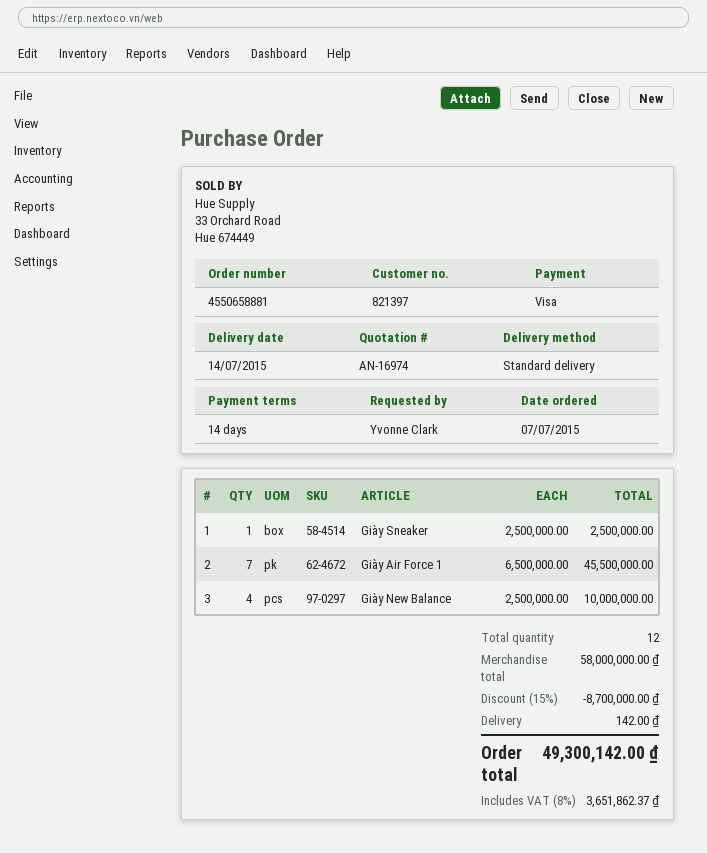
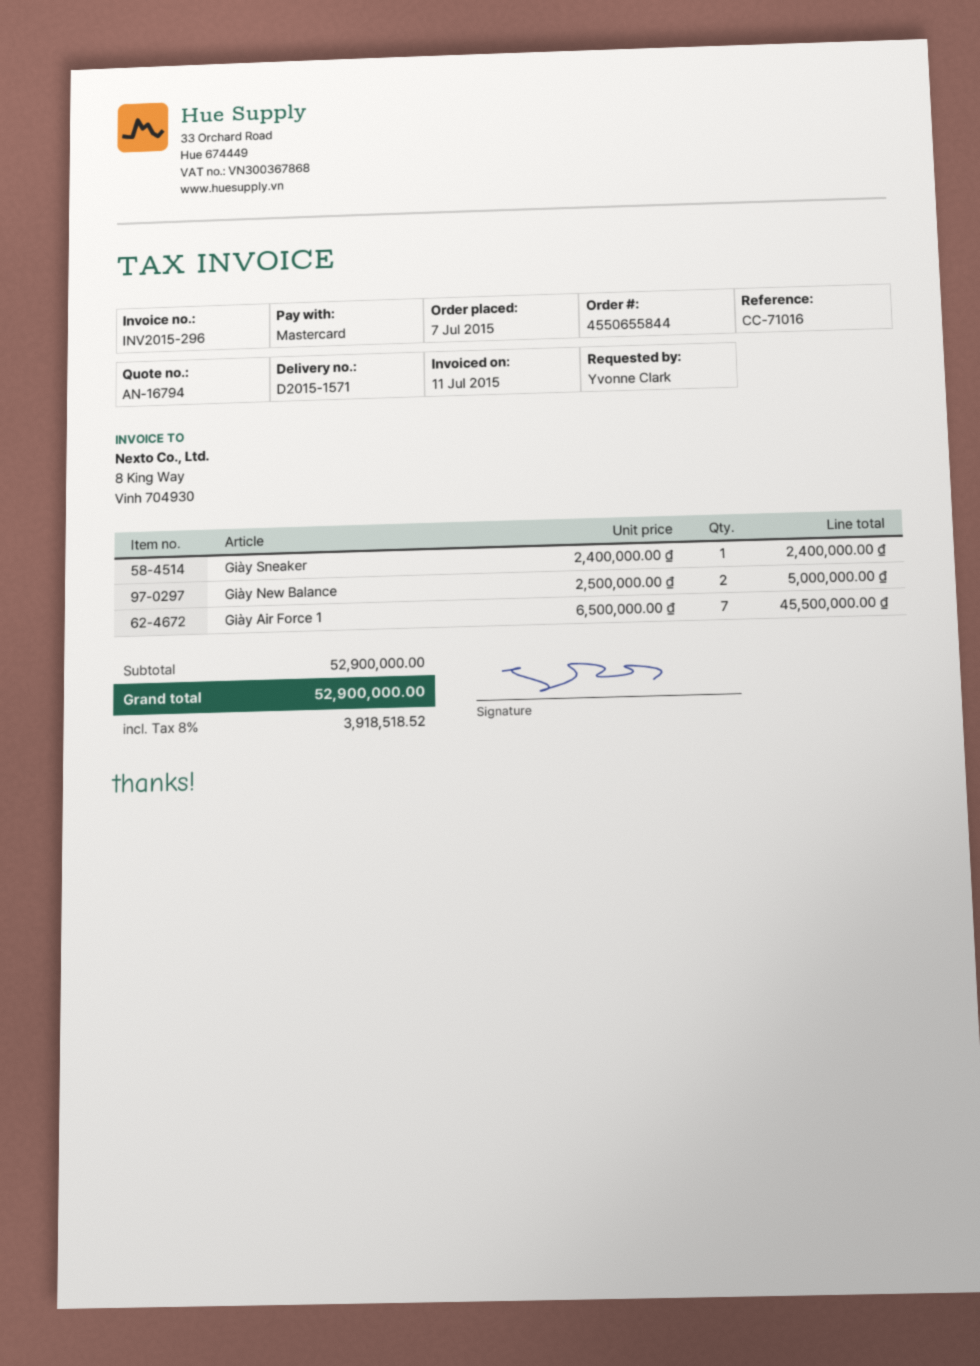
quote number: AN-16974 -> AN-16794
order number: 4550658881 -> 4550655844
payment method: Visa -> Mastercard
Giày Sneaker: 1 x 2500000.00 = 2500000.00 -> 1 x 2400000.00 = 2400000.00
Giày New Balance: 4 x 2500000.00 = 10000000.00 -> 2 x 2500000.00 = 5000000.00
subtotal: 58000000.00 -> 52900000.00
discount: 15% = 8700000.00 -> none
shipping: 142.00 -> none
tax: 8% = 3651862.37 -> 8% = 3918518.52
total: 49300142.00 -> 52900000.00

